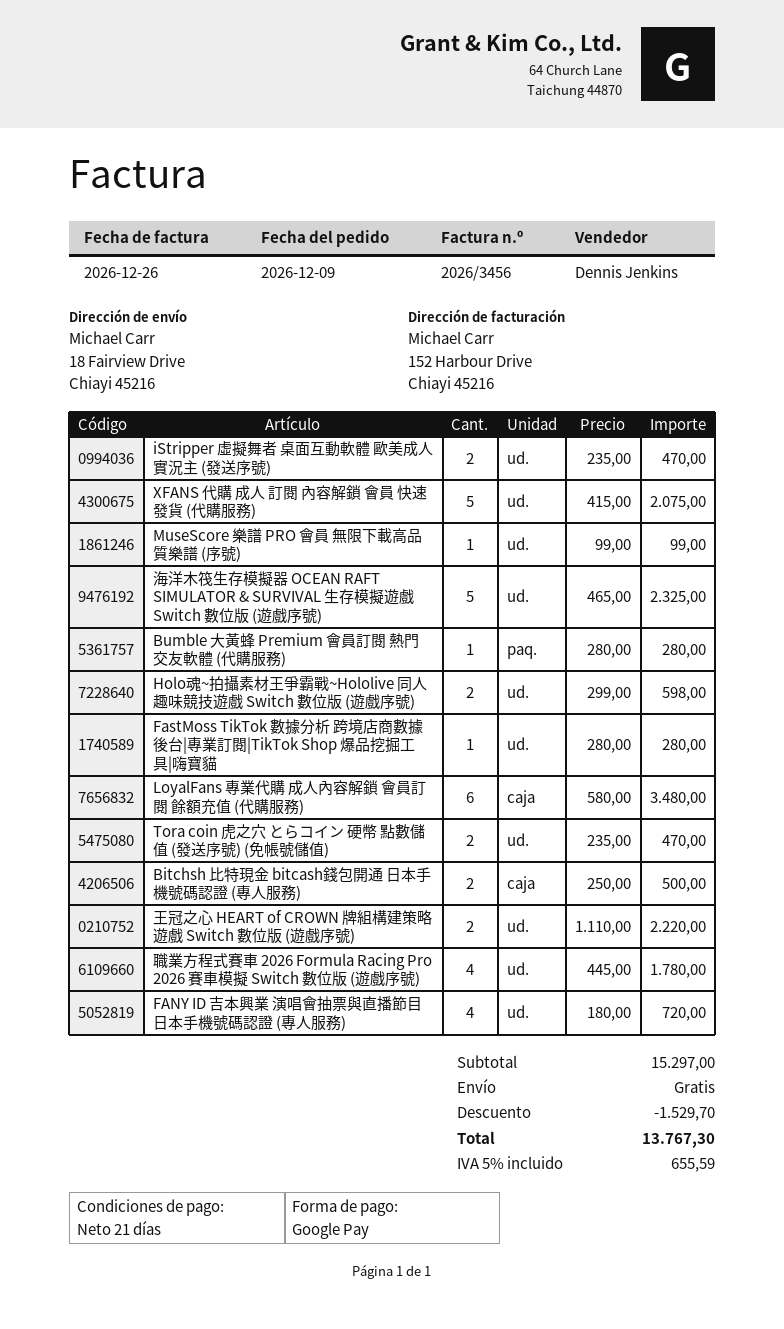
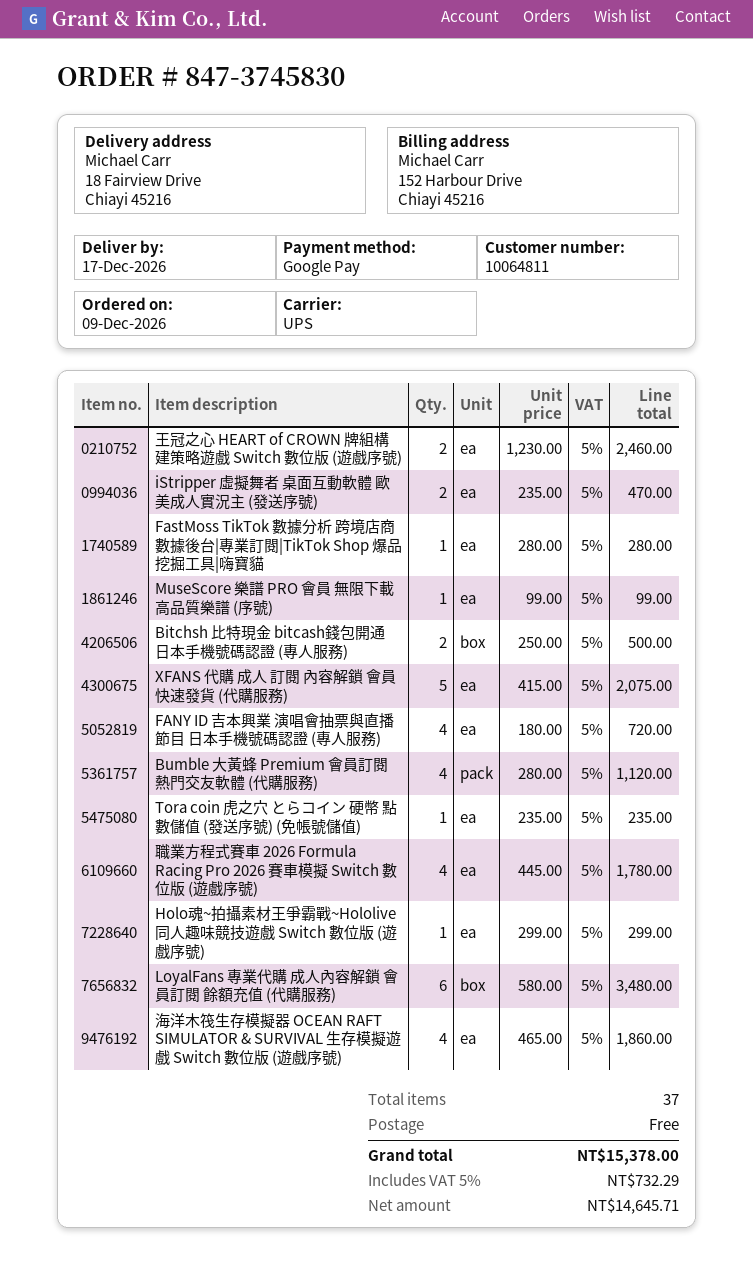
海洋木筏生存模擬器 OCEAN RAFT SIMULATOR & SURVIVAL 生存模擬遊戲 Switch 數位版 (遊戲序號): 5 x 465.00 = 2325.00 -> 4 x 465.00 = 1860.00
Bumble 大黃蜂 Premium 會員訂閱 熱門交友軟體 (代購服務): 1 x 280.00 = 280.00 -> 4 x 280.00 = 1120.00
Holo魂~拍攝素材王爭霸戰~Hololive 同人趣味競技遊戲 Switch 數位版 (遊戲序號): 2 x 299.00 = 598.00 -> 1 x 299.00 = 299.00
Tora coin 虎之穴 とらコイン 硬幣 點數儲值 (發送序號) (免帳號儲值): 2 x 235.00 = 470.00 -> 1 x 235.00 = 235.00
王冠之心 HEART of CROWN 牌組構建策略遊戲 Switch 數位版 (遊戲序號): 2 x 1110.00 = 2220.00 -> 2 x 1230.00 = 2460.00
discount: 1529.70 -> none
tax: 5% = 655.59 -> 5% = 732.29
total: 13767.30 -> 15378.00

